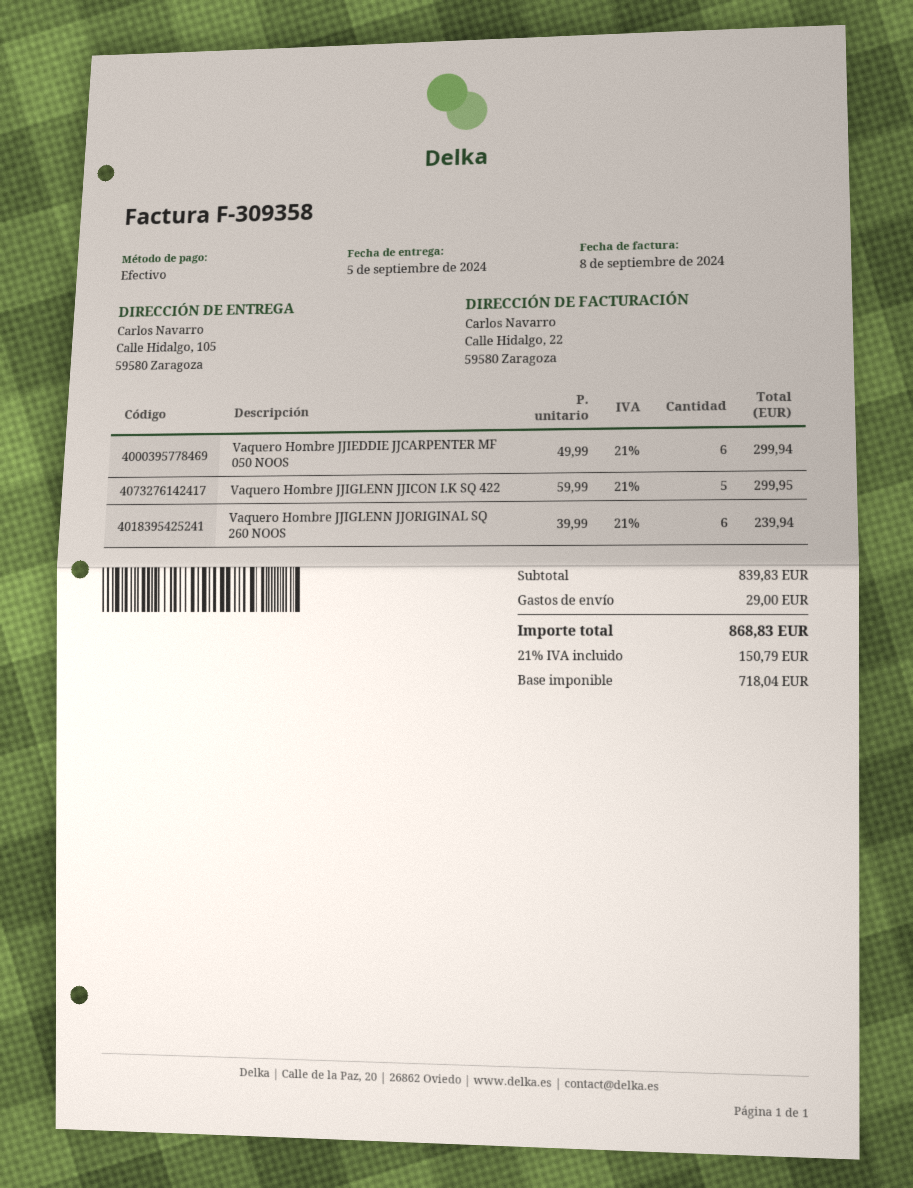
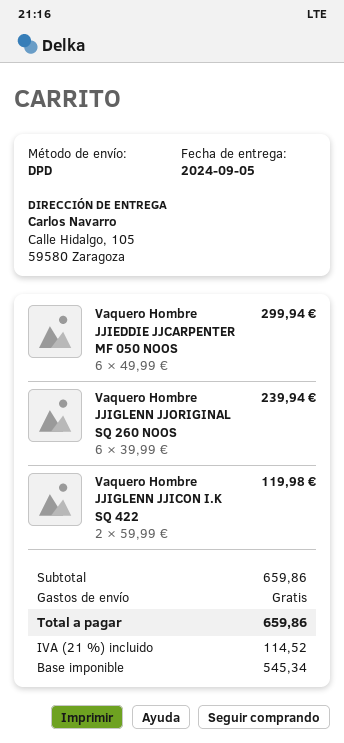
Vaquero Hombre JJIGLENN JJICON I.K SQ 422: 5 x 59.99 = 299.95 -> 2 x 59.99 = 119.98
subtotal: 839.83 -> 659.86
shipping: 29.00 -> 0.00
net: 718.04 -> 545.34
tax: 21% = 150.79 -> 21% = 114.52
total: 868.83 -> 659.86

